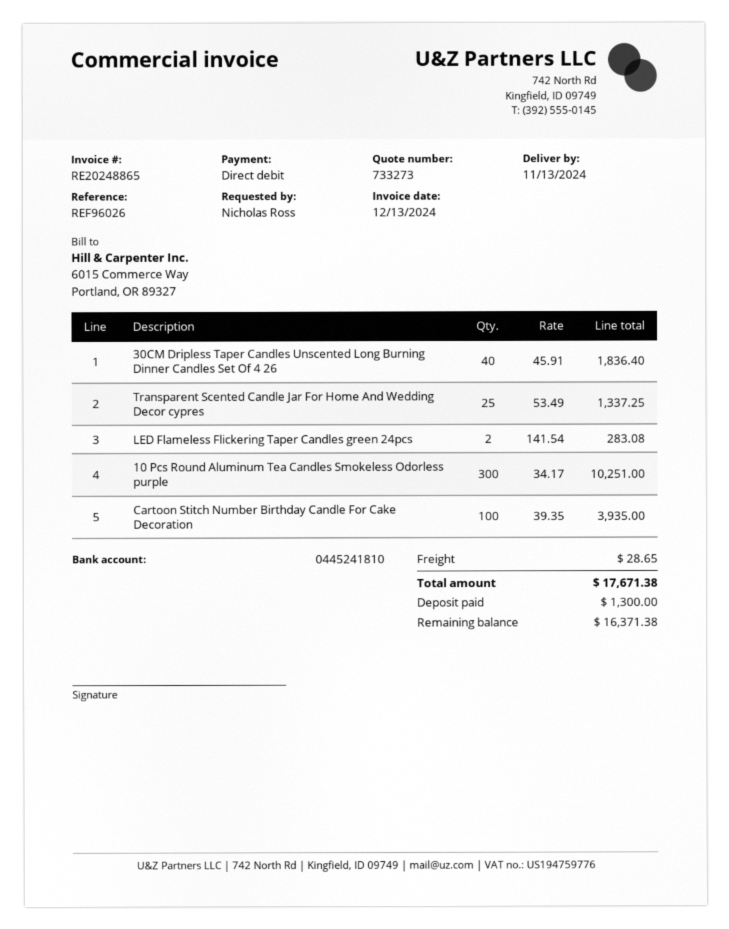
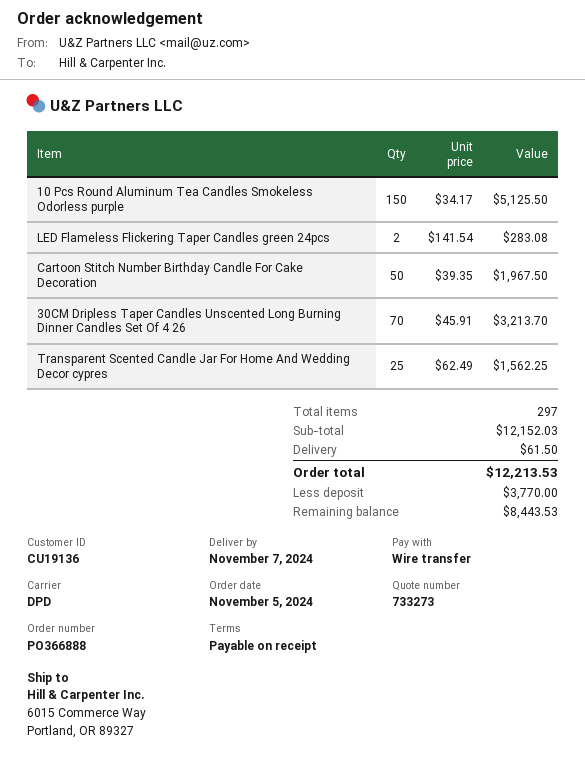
delivery date: 2024-11-13 -> 2024-11-07
payment method: direct debit -> bank transfer
30CM Dripless Taper Candles Unscented Long Burning Dinner Candles Set Of 4 26: 40 x 45.91 = 1836.40 -> 70 x 45.91 = 3213.70
Transparent Scented Candle Jar For Home And Wedding Decor cypres: 25 x 53.49 = 1337.25 -> 25 x 62.49 = 1562.25
10 Pcs Round Aluminum Tea Candles Smokeless Odorless purple: 300 x 34.17 = 10251.00 -> 150 x 34.17 = 5125.50
Cartoon Stitch Number Birthday Candle For Cake Decoration: 100 x 39.35 = 3935.00 -> 50 x 39.35 = 1967.50
shipping: 28.65 -> 61.50
total: 17671.38 -> 12213.53
deposit: 1300.00 -> 3770.00
balance: 16371.38 -> 8443.53

